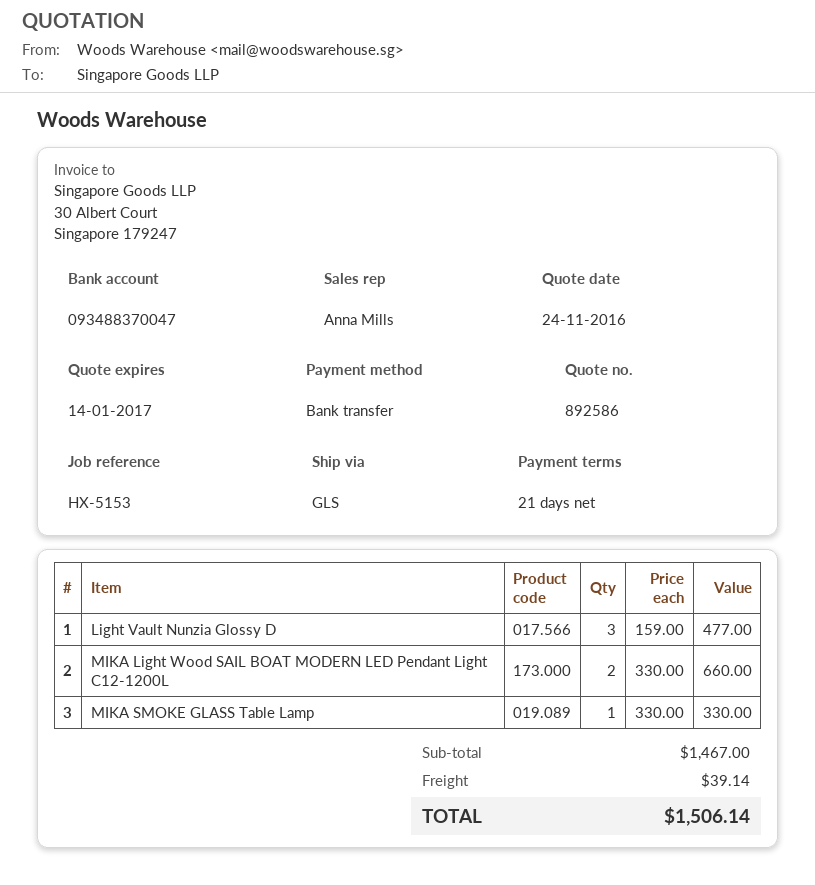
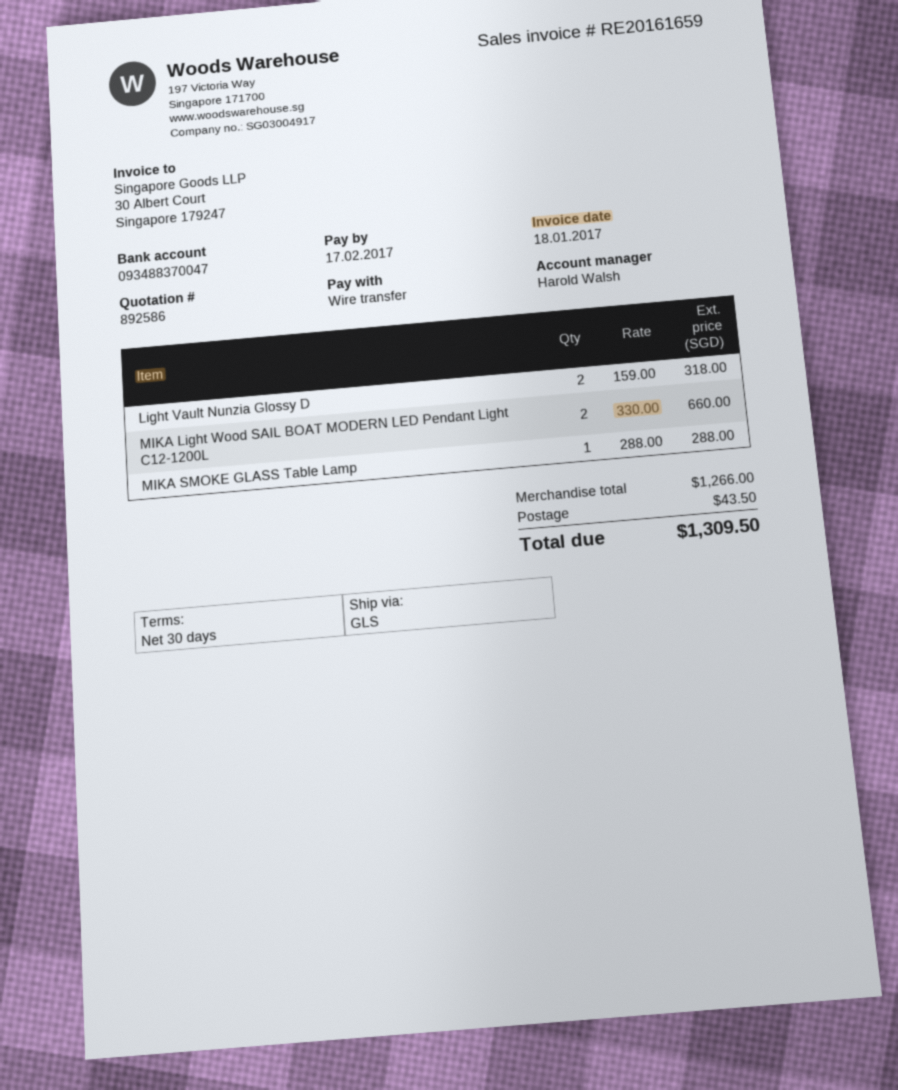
payment terms: 21 days -> 30 days
sales rep: Anna Mills -> Harold Walsh
Light Vault Nunzia Glossy D: 3 x 159.00 = 477.00 -> 2 x 159.00 = 318.00
MIKA SMOKE GLASS Table Lamp: 1 x 330.00 = 330.00 -> 1 x 288.00 = 288.00
subtotal: 1467.00 -> 1266.00
shipping: 39.14 -> 43.50
total: 1506.14 -> 1309.50

